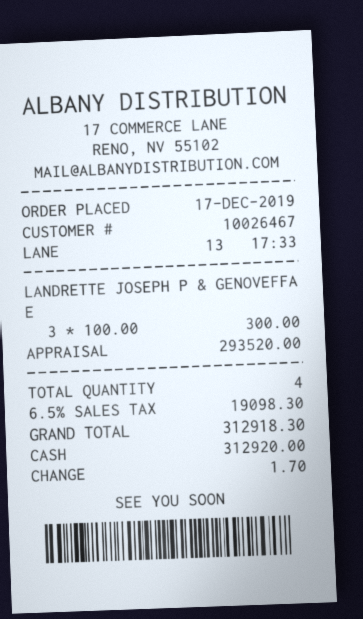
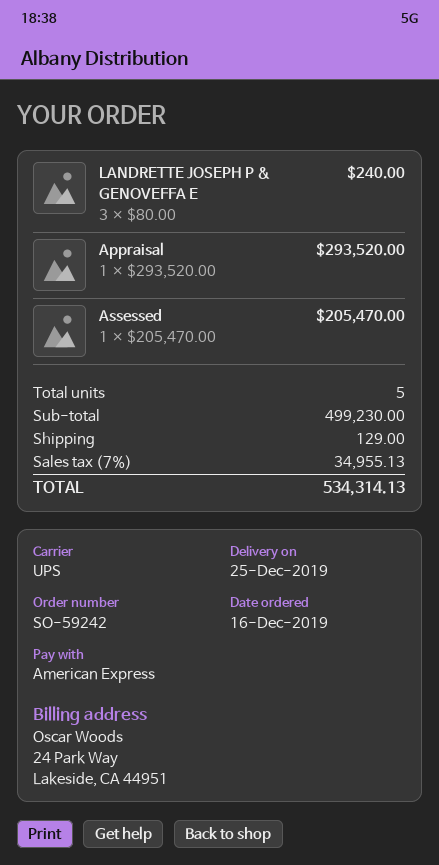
order date: 2019-12-17 -> 2019-12-16
payment method: cash -> American Express
LANDRETTE JOSEPH P & GENOVEFFA E: 3 x 100.00 = 300.00 -> 3 x 80.00 = 240.00
Assessed: none -> 1 x 205470.00 = 205470.00
total quantity: 4 -> 5
shipping: none -> 129.00
tax: 6.5% = 19098.30 -> 7% = 34955.13
total: 312918.30 -> 534314.13

